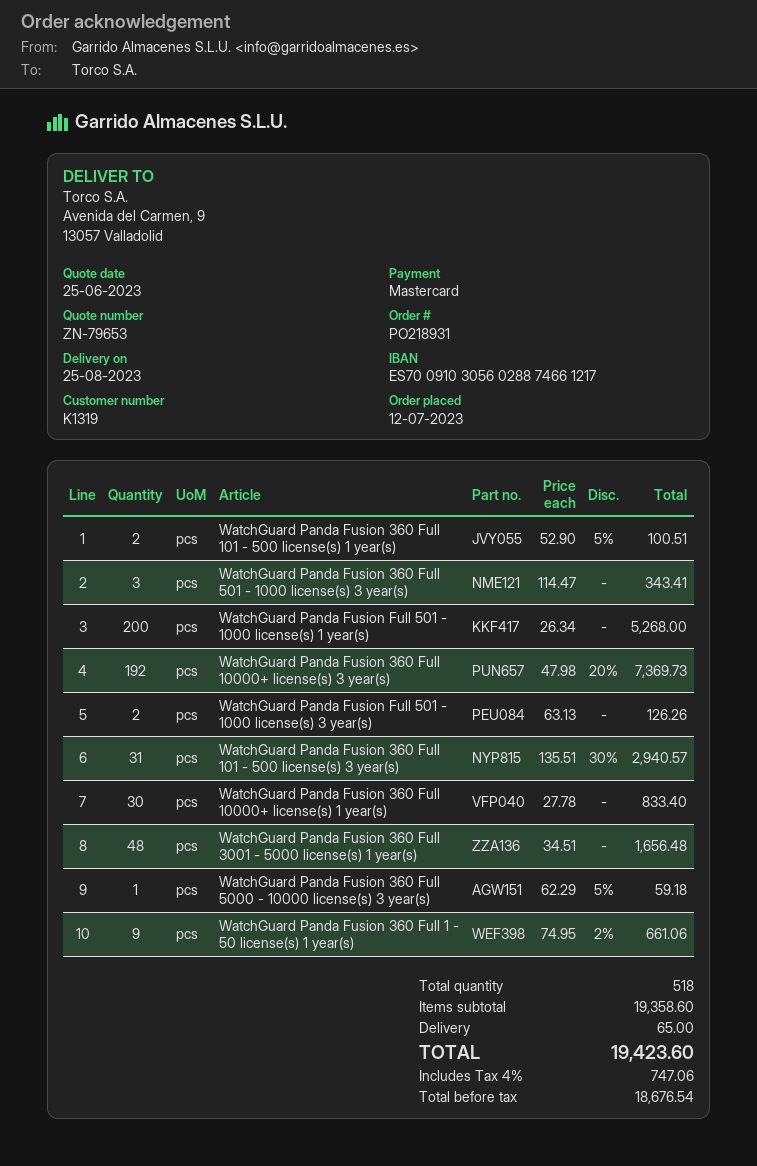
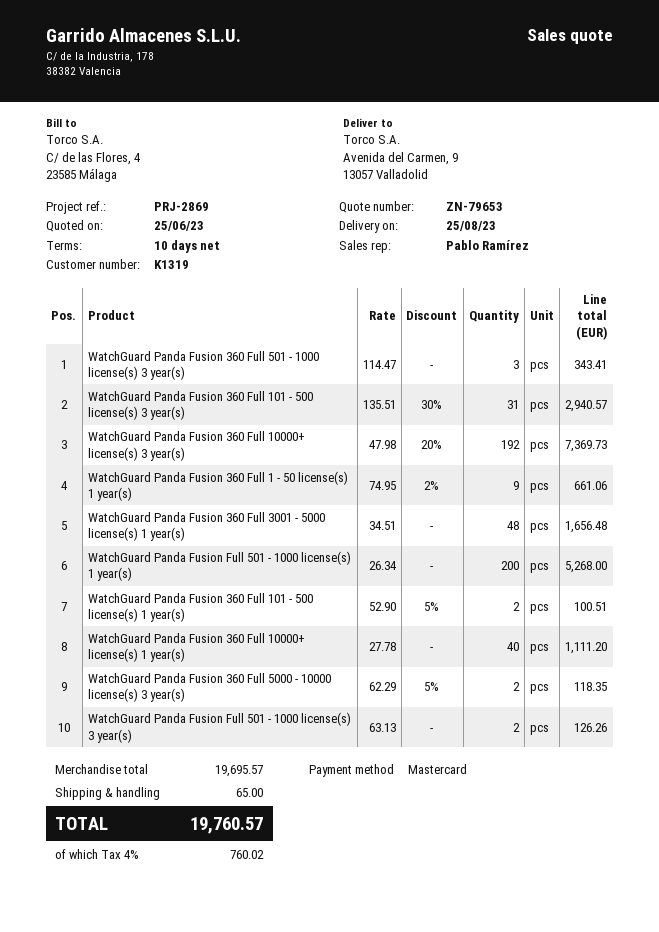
WatchGuard Panda Fusion 360 Full 10000+ license(s) 1 year(s): 30 x 27.78 = 833.40 -> 40 x 27.78 = 1111.20
WatchGuard Panda Fusion 360 Full 5000 - 10000 license(s) 3 year(s): 1 x 62.29 - 5% = 59.18 -> 2 x 62.29 - 5% = 118.35
subtotal: 19358.60 -> 19695.57
tax: 4% = 747.06 -> 4% = 760.02
total: 19423.60 -> 19760.57

